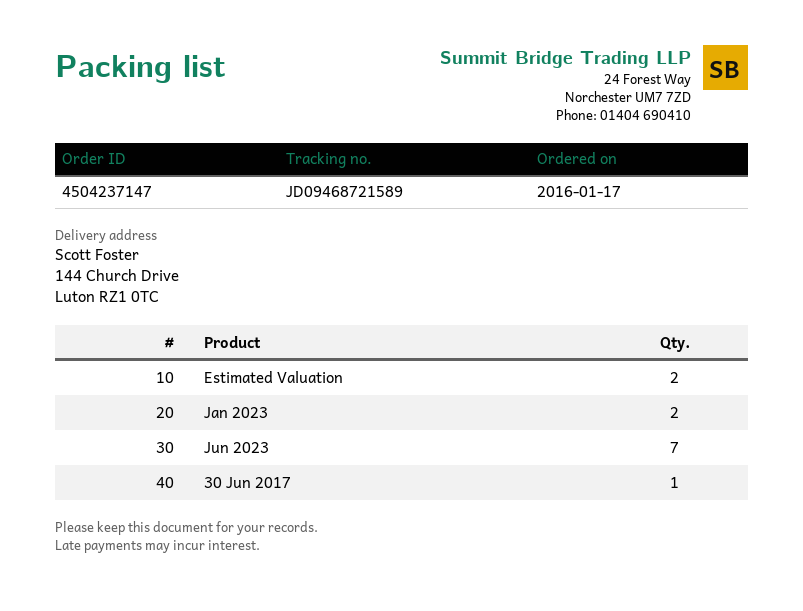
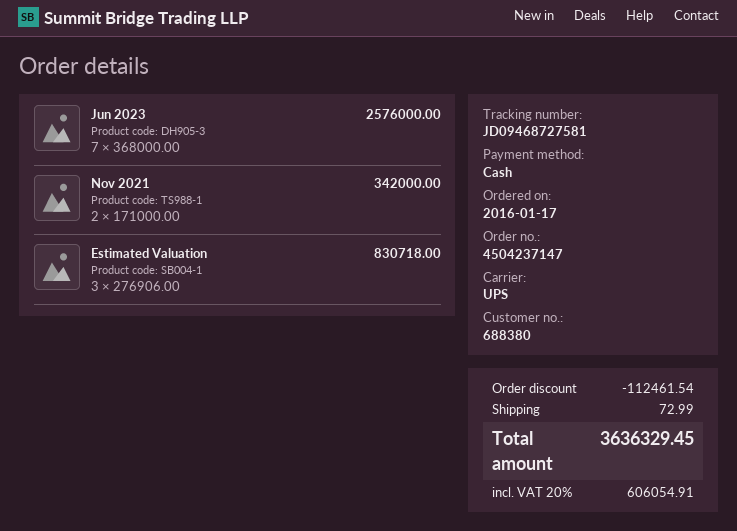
tracking number: JD09468721589 -> JD09468727581
Estimated Valuation: 2 -> 3
Jan 2023: 2 -> none
30 Jun 2017: 1 -> none
Nov 2021: none -> 2

